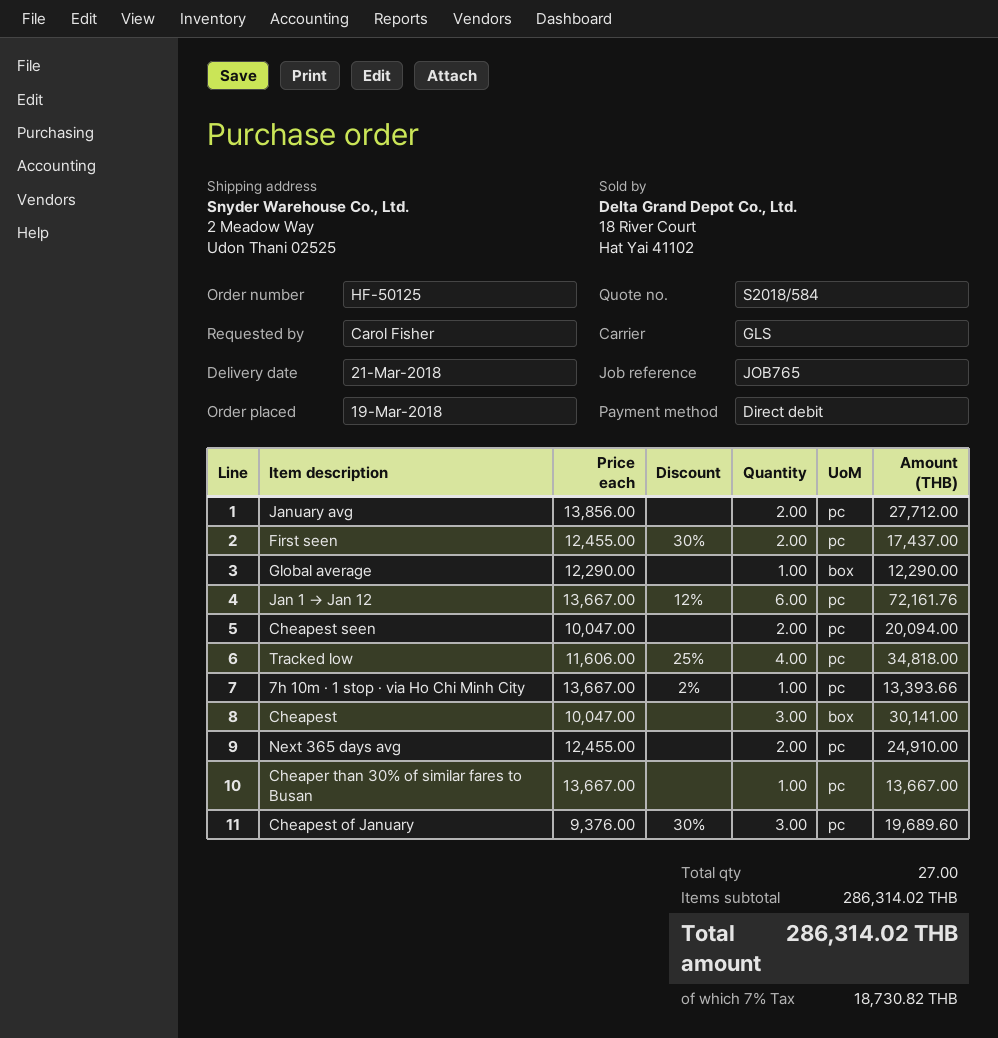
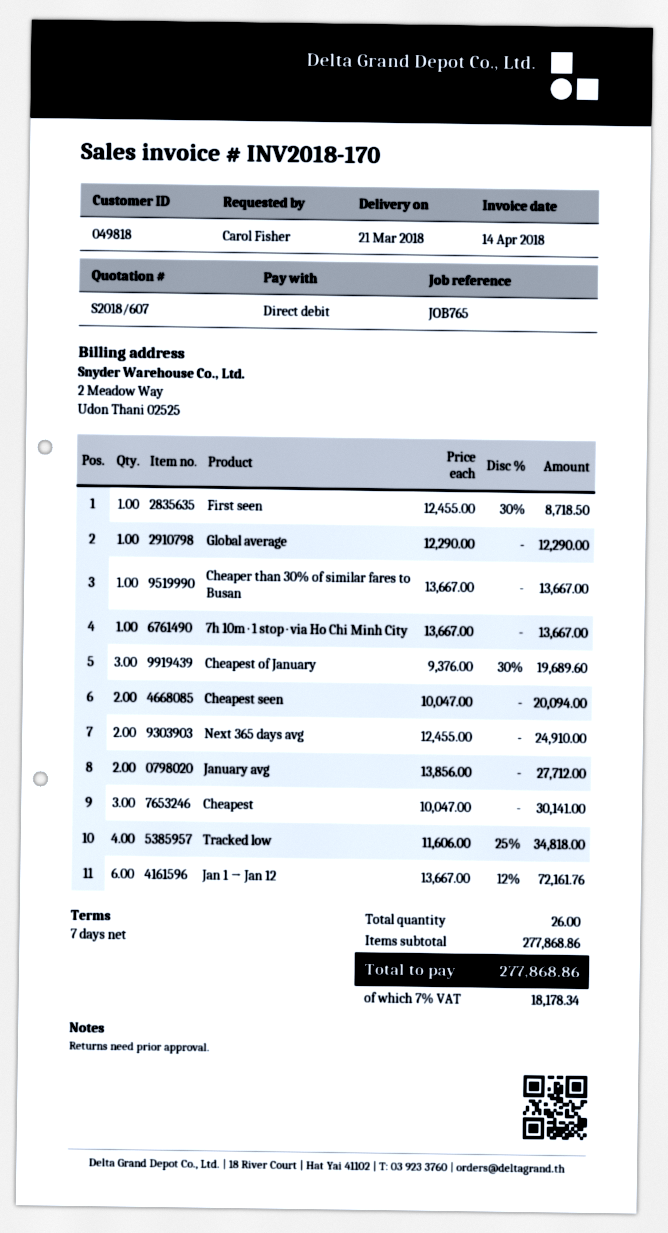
quote number: S2018/584 -> S2018/607
First seen: 2 x 12455.00 - 30% = 17437.00 -> 1 x 12455.00 - 30% = 8718.50
7h 10m · 1 stop · via Ho Chi Minh City: 1 x 13667.00 - 2% = 13393.66 -> 1 x 13667.00 = 13667.00
total quantity: 27 -> 26
subtotal: 286314.02 -> 277868.86
tax: 7% = 18730.82 -> 7% = 18178.34
total: 286314.02 -> 277868.86

